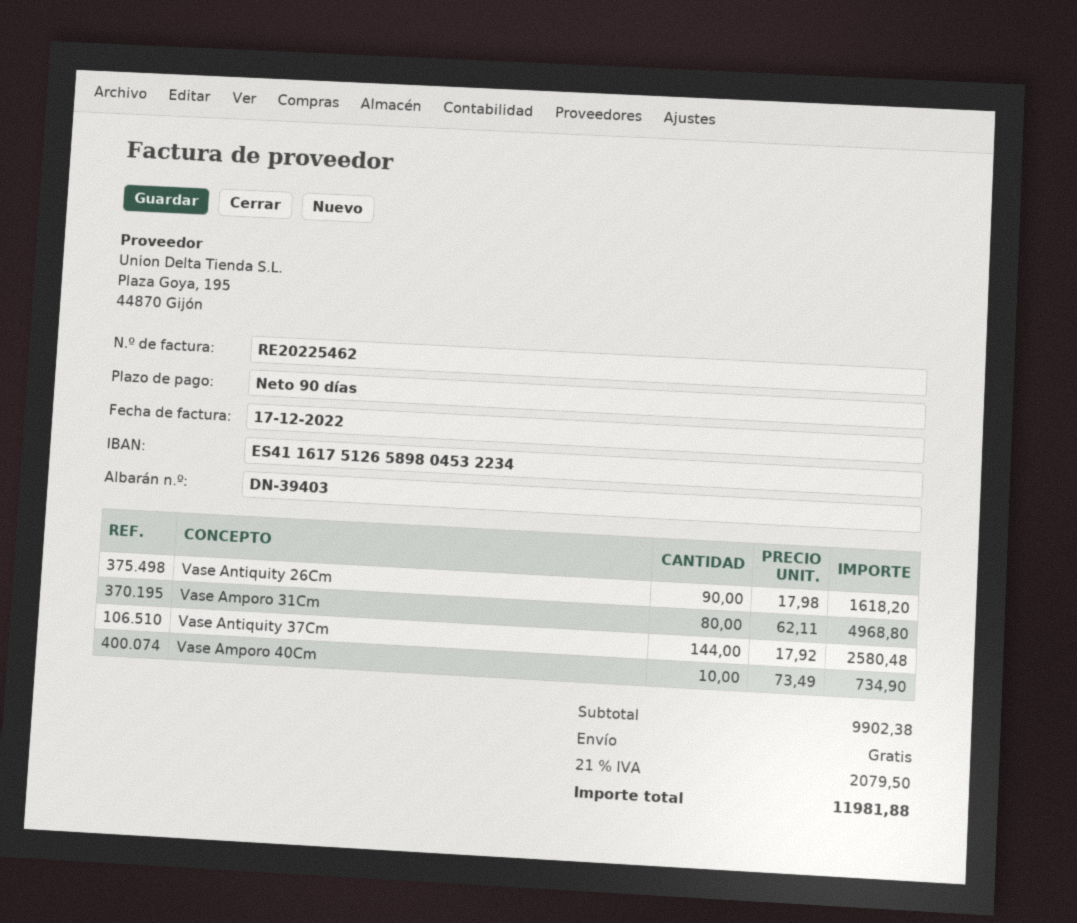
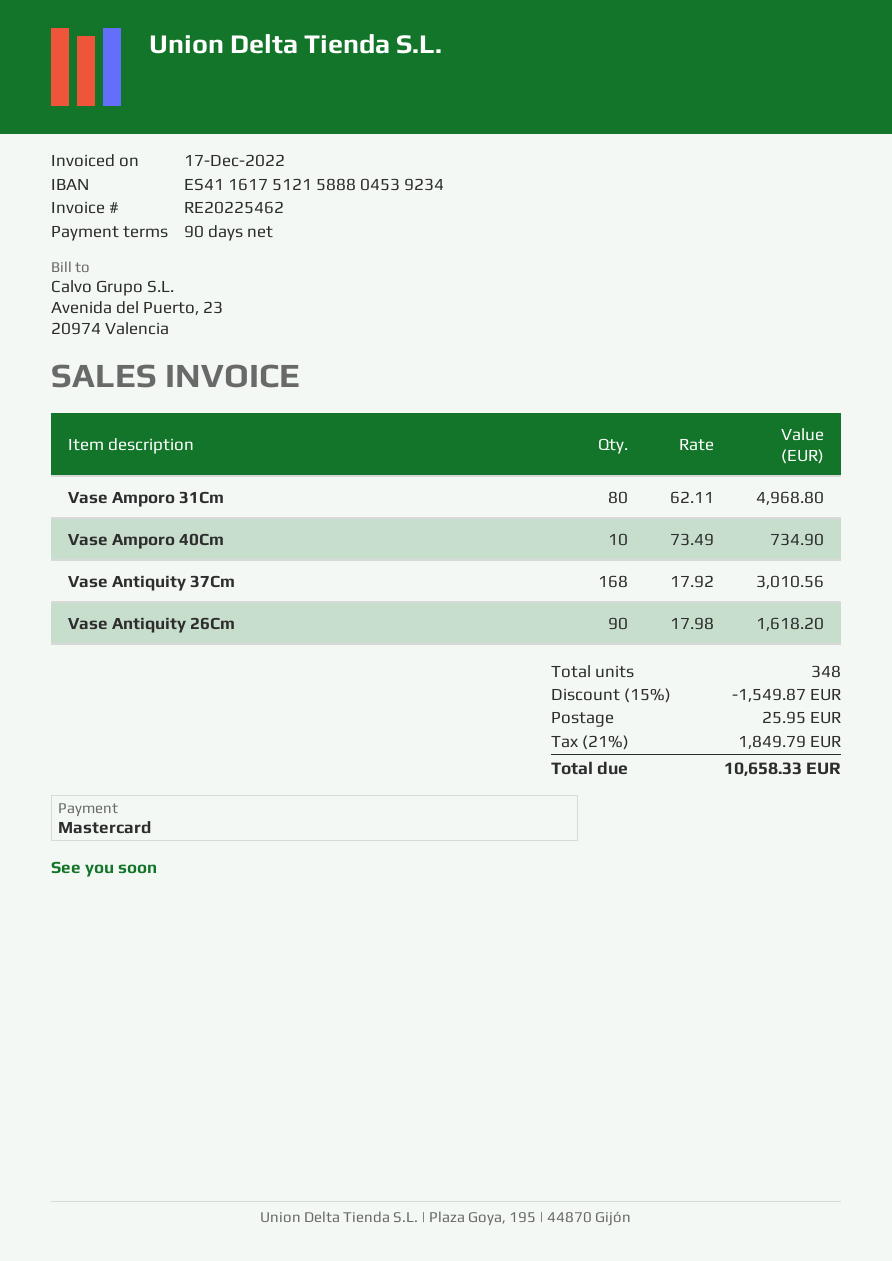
bank account: ES4116175126589804532234 -> ES4116175121588804539234
Vase Antiquity 37Cm: 144 x 17.92 = 2580.48 -> 168 x 17.92 = 3010.56
discount: none -> 15% = 1549.87
shipping: 0.00 -> 25.95
tax: 21% = 2079.50 -> 21% = 1849.79
total: 11981.88 -> 10658.33

